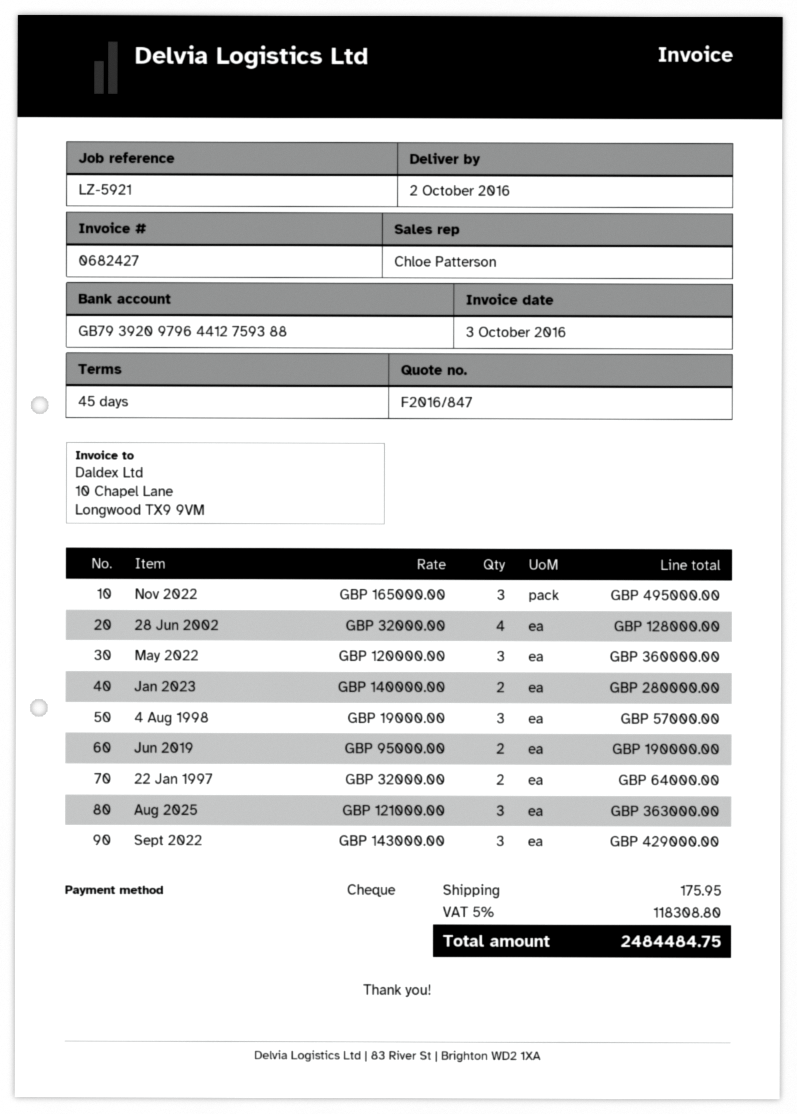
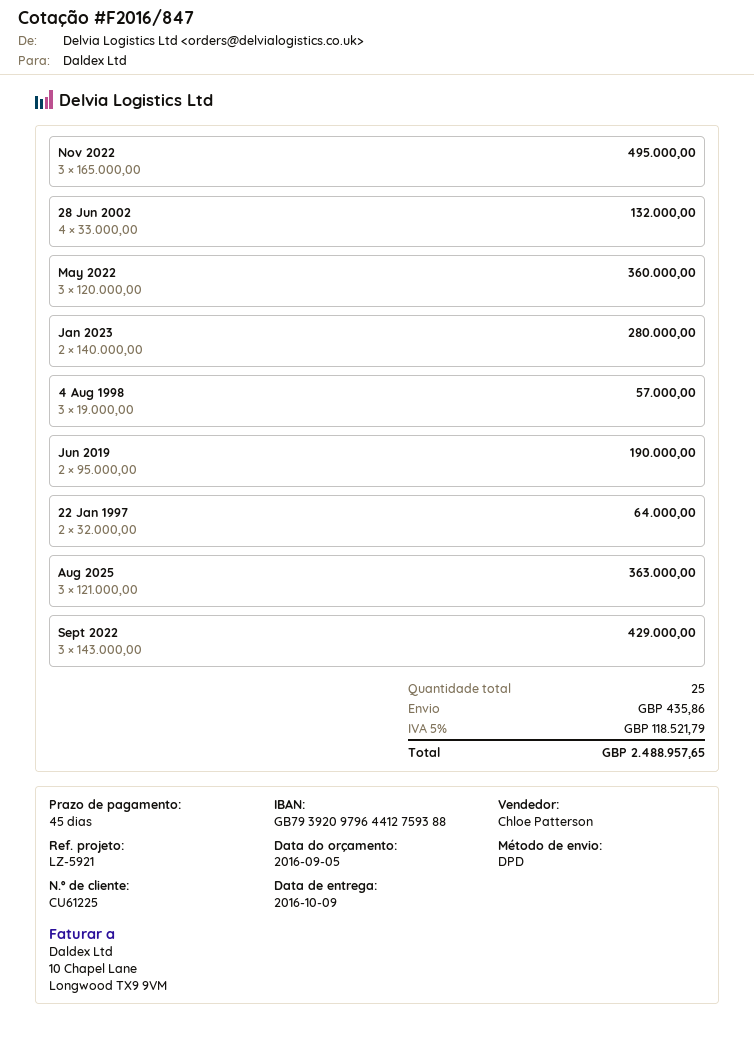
delivery date: 2016-10-02 -> 2016-10-09
28 Jun 2002: 4 x 32000.00 = 128000.00 -> 4 x 33000.00 = 132000.00
shipping: 175.95 -> 435.86
tax: 5% = 118308.80 -> 5% = 118521.79
total: 2484484.75 -> 2488957.65

